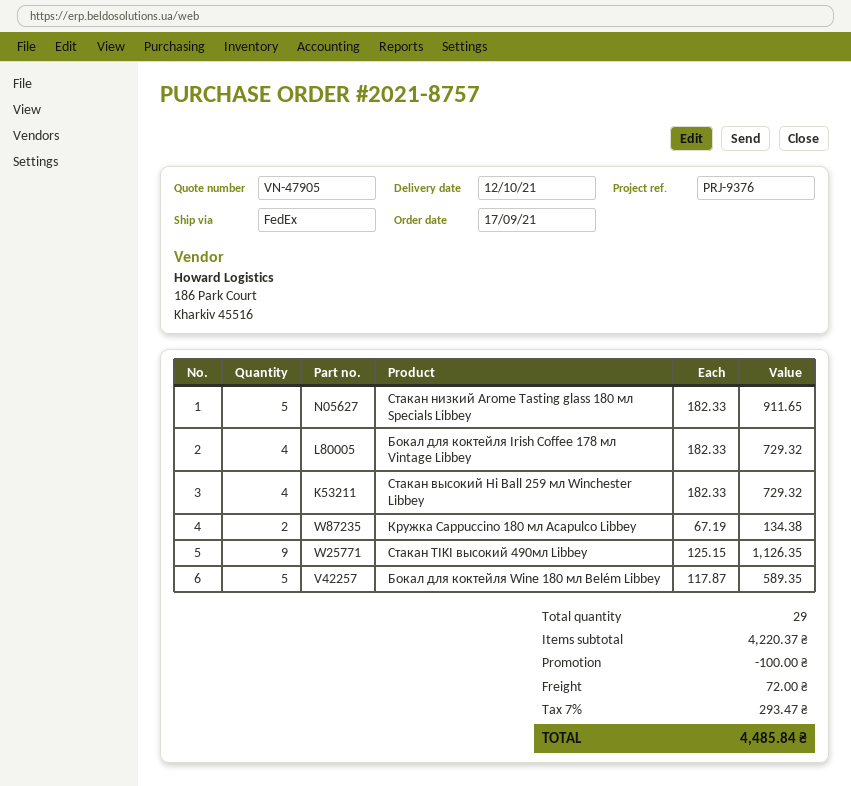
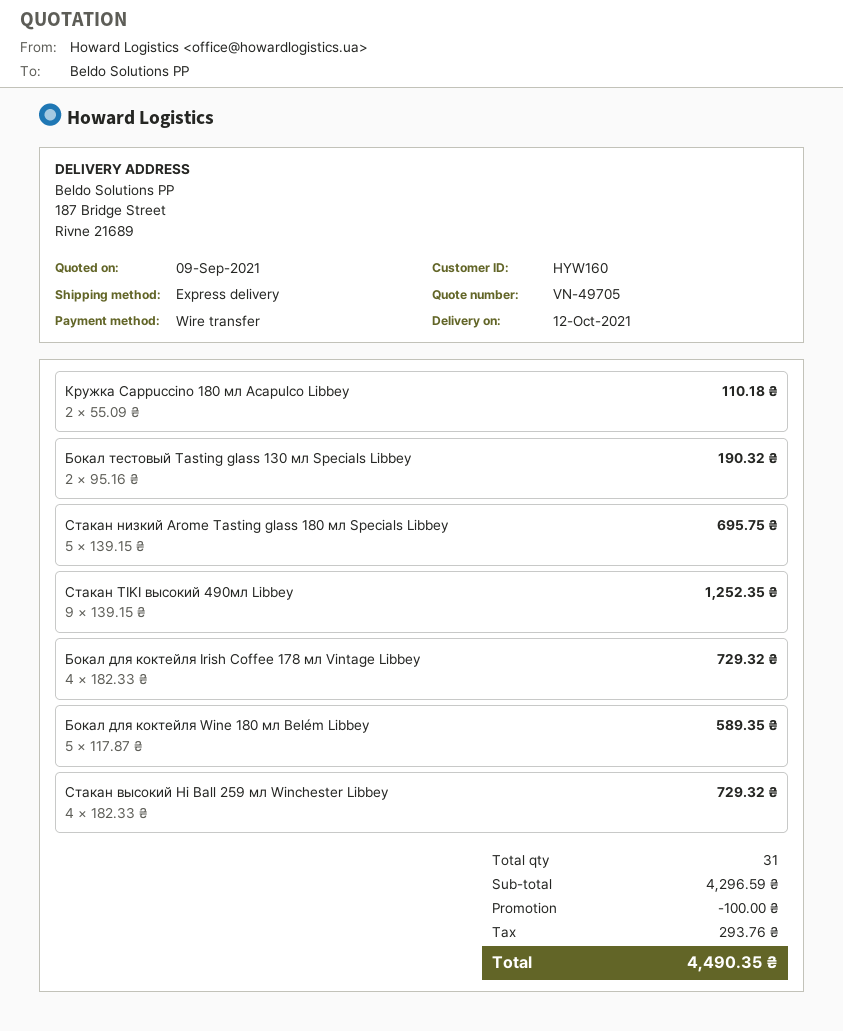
quote number: VN-47905 -> VN-49705
shipping method: FedEx -> express
Стакан низкий Arome Tasting glass 180 мл Specials Libbey: 5 x 182.33 = 911.65 -> 5 x 139.15 = 695.75
Кружка Cappuccino 180 мл Acapulco Libbey: 2 x 67.19 = 134.38 -> 2 x 55.09 = 110.18
Стакан TIKI высокий 490мл Libbey: 9 x 125.15 = 1126.35 -> 9 x 139.15 = 1252.35
Бокал тестовый Tasting glass 130 мл Specials Libbey: none -> 2 x 95.16 = 190.32
total quantity: 29 -> 31
subtotal: 4220.37 -> 4296.59
shipping: 72.00 -> none
tax: 293.47 -> 293.76
total: 4485.84 -> 4490.35

